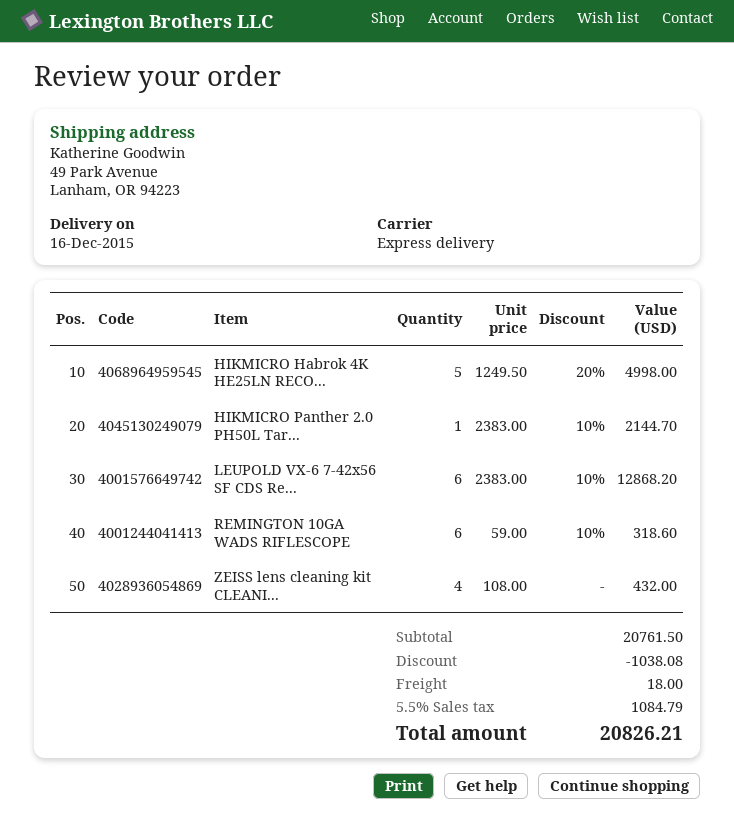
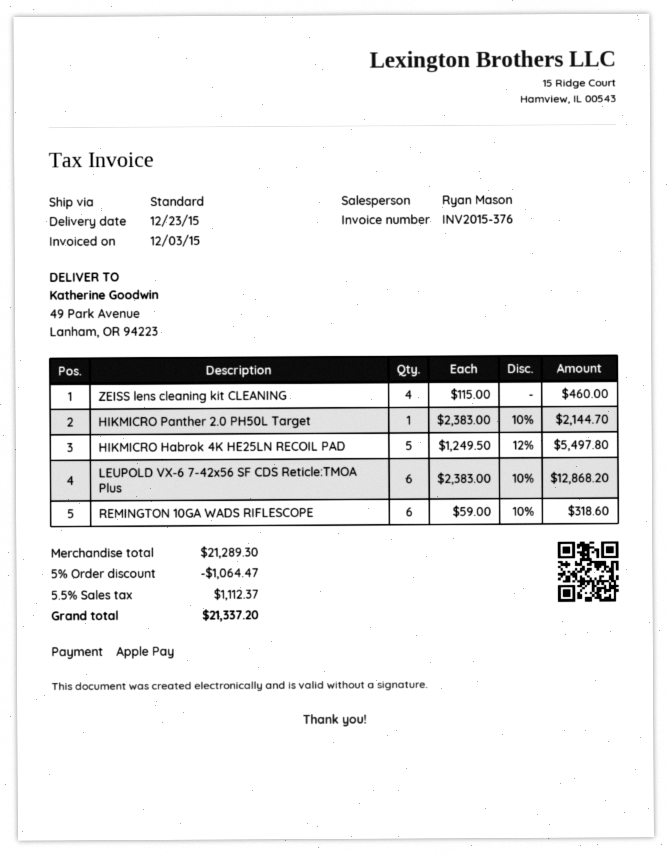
delivery date: 2015-12-16 -> 2015-12-23
shipping method: express -> standard
HIKMICRO Habrok 4K HE25LN RECO...: 5 x 1249.50 - 20% = 4998.00 -> 5 x 1249.50 - 12% = 5497.80
ZEISS lens cleaning kit CLEANI...: 4 x 108.00 = 432.00 -> 4 x 115.00 = 460.00
subtotal: 20761.50 -> 21289.30
discount: 1038.08 -> 1064.47
shipping: 18.00 -> none
tax: 5.5% = 1084.79 -> 5.5% = 1112.37
total: 20826.21 -> 21337.20

